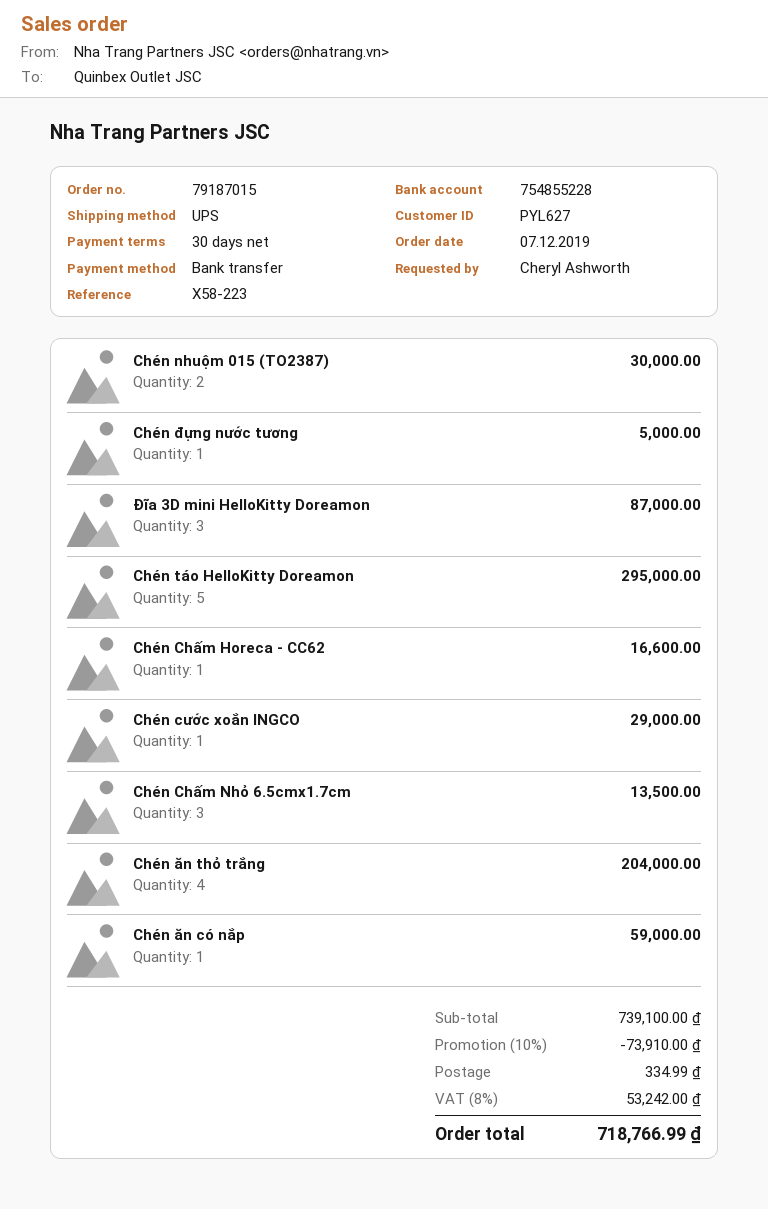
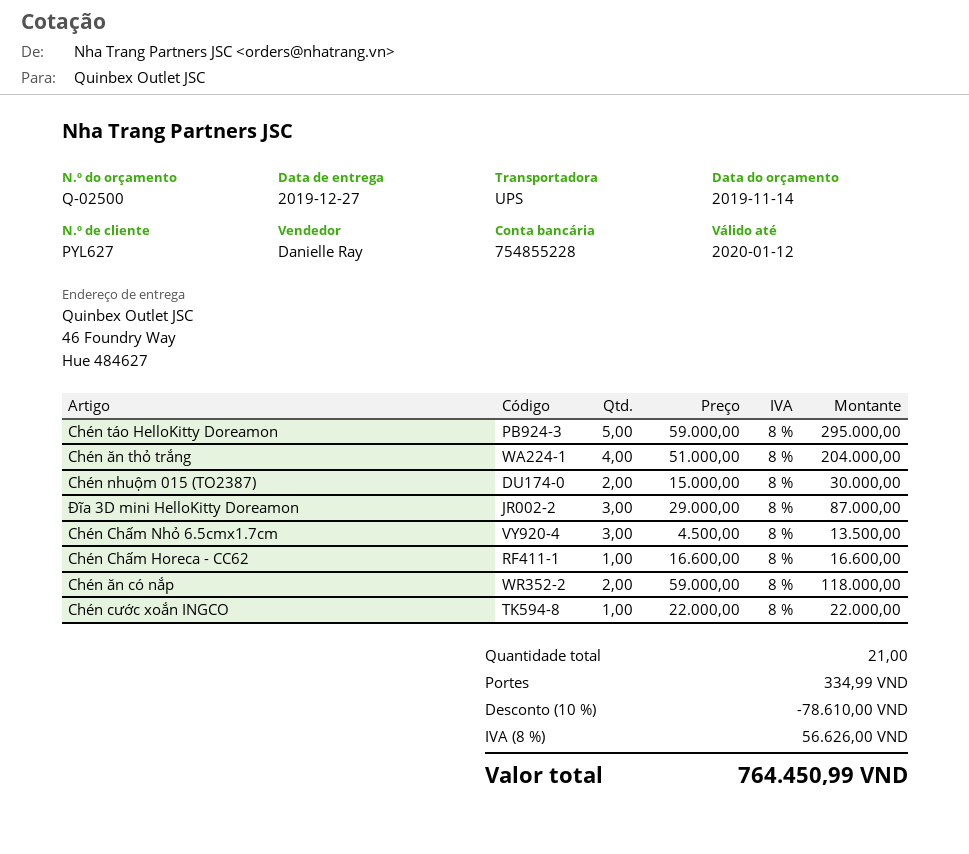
Chén đựng nước tương: 1 for 5000.00 -> none
Chén cước xoắn INGCO: 1 for 29000.00 -> 1 for 22000.00
Chén ăn có nắp: 1 for 59000.00 -> 2 for 118000.00
discount: 10% = 73910.00 -> 10% = 78610.00
tax: 8% = 53242.00 -> 8% = 56626.00
total: 718766.99 -> 764450.99

